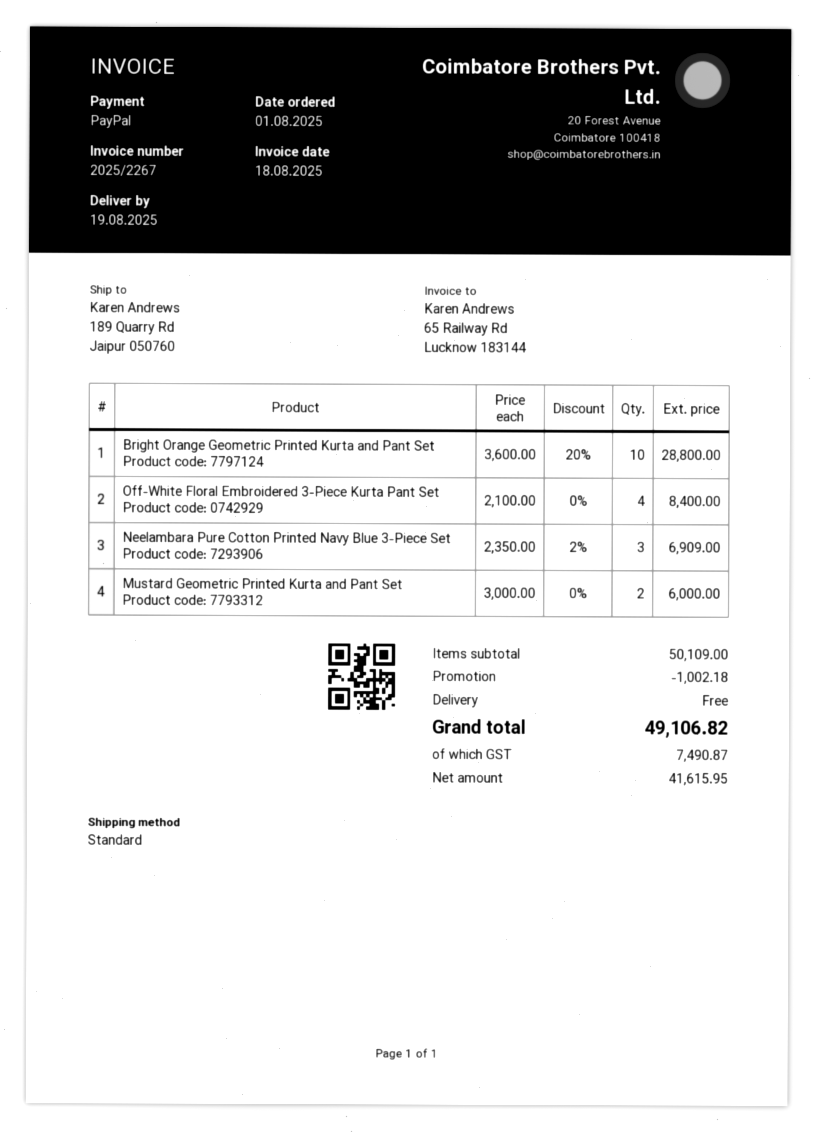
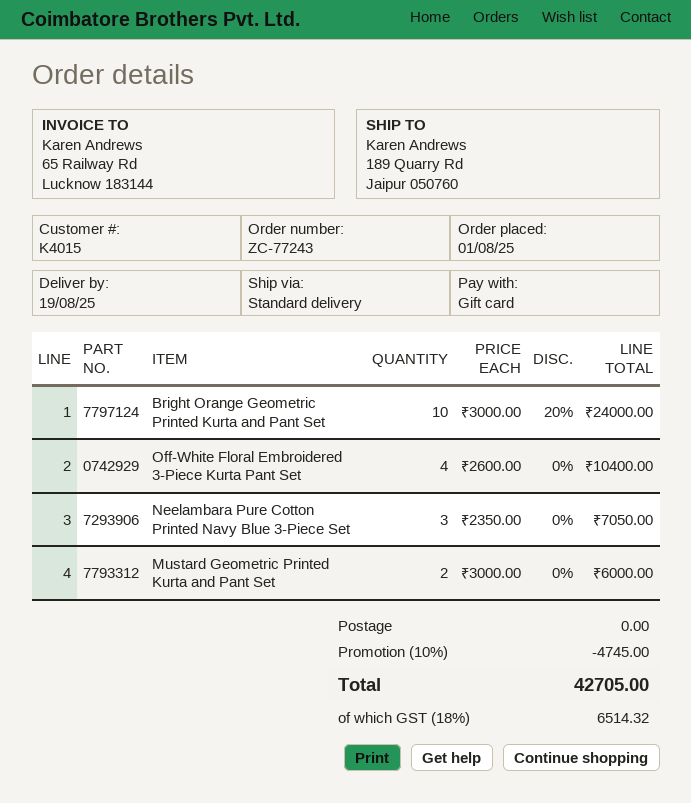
payment method: PayPal -> gift card
Bright Orange Geometric Printed Kurta and Pant Set: 10 x 3600.00 - 20% = 28800.00 -> 10 x 3000.00 - 20% = 24000.00
Off-White Floral Embroidered 3-Piece Kurta Pant Set: 4 x 2100.00 = 8400.00 -> 4 x 2600.00 = 10400.00
Neelambara Pure Cotton Printed Navy Blue 3-Piece Set: 3 x 2350.00 - 2% = 6909.00 -> 3 x 2350.00 = 7050.00
discount: 1002.18 -> 4745.00
tax: 7490.87 -> 6514.32
total: 49106.82 -> 42705.00

